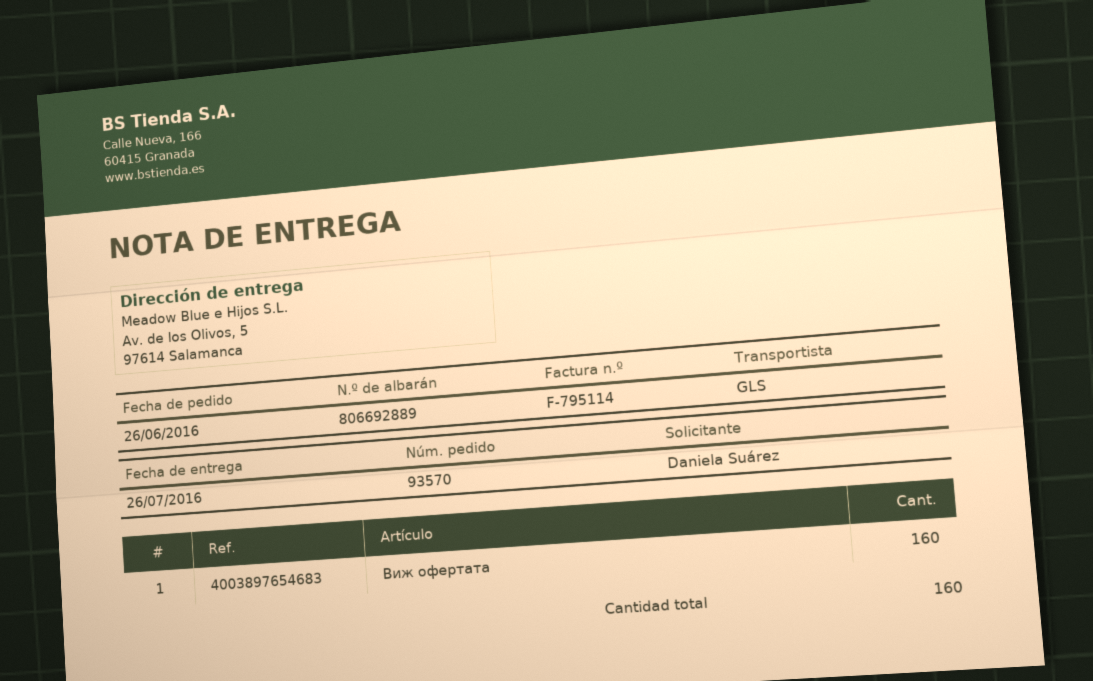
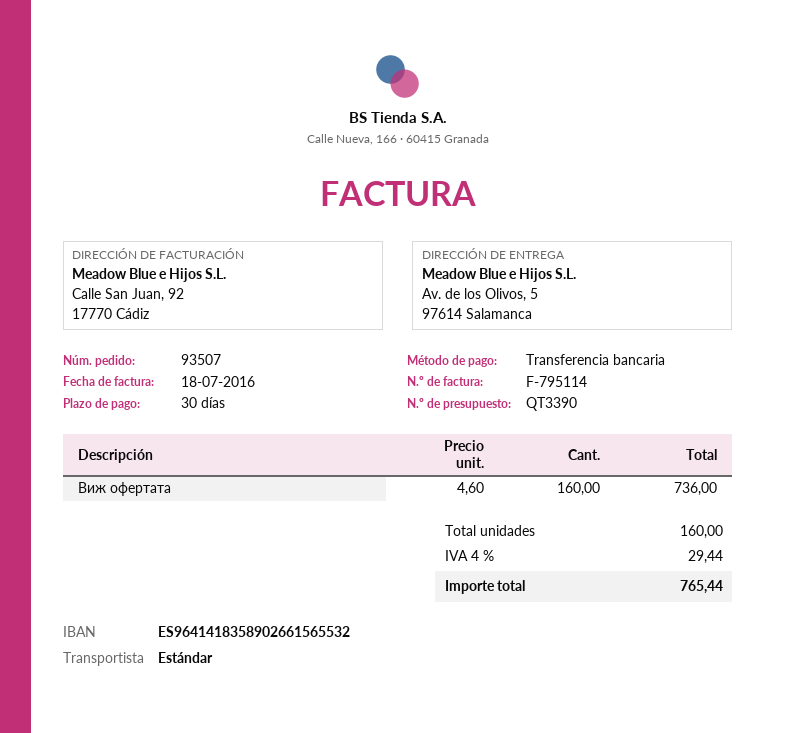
order number: 93570 -> 93507
shipping method: GLS -> standard

